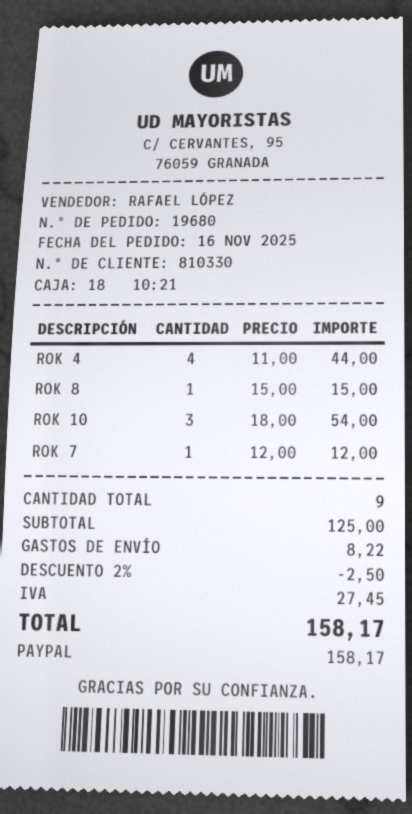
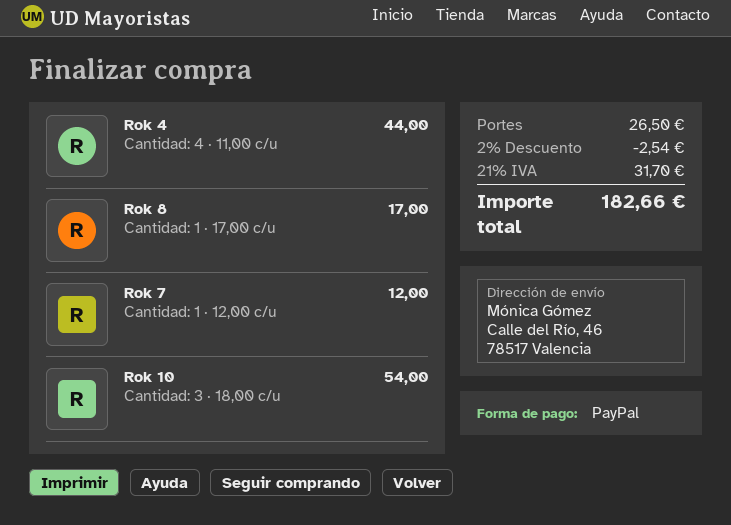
ROK 8: 1 x 15.00 = 15.00 -> 1 x 17.00 = 17.00
discount: 2% = 2.50 -> 2% = 2.54
shipping: 8.22 -> 26.50
tax: 27.45 -> 31.70
total: 158.17 -> 182.66

